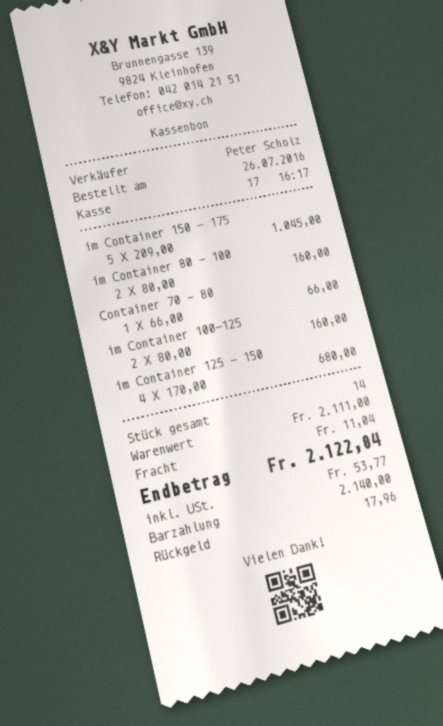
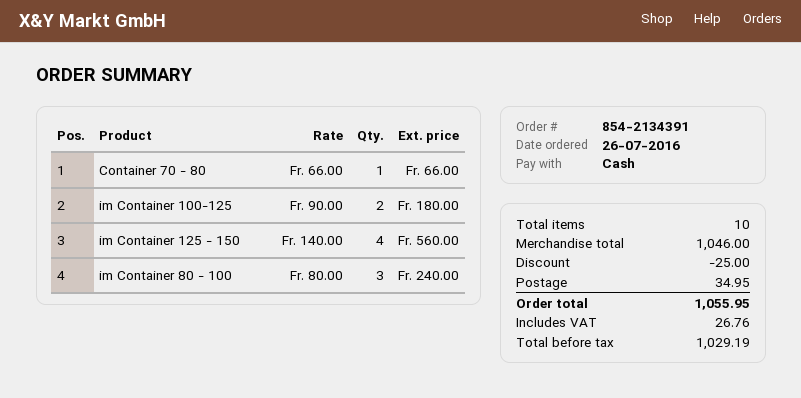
im Container 150 - 175: 5 x 209.00 = 1045.00 -> none
im Container 80 - 100: 2 x 80.00 = 160.00 -> 3 x 80.00 = 240.00
im Container 100-125: 2 x 80.00 = 160.00 -> 2 x 90.00 = 180.00
im Container 125 - 150: 4 x 170.00 = 680.00 -> 4 x 140.00 = 560.00
total quantity: 14 -> 10
subtotal: 2111.00 -> 1046.00
discount: none -> 25.00
shipping: 11.04 -> 34.95
tax: 53.77 -> 26.76
total: 2122.04 -> 1055.95

